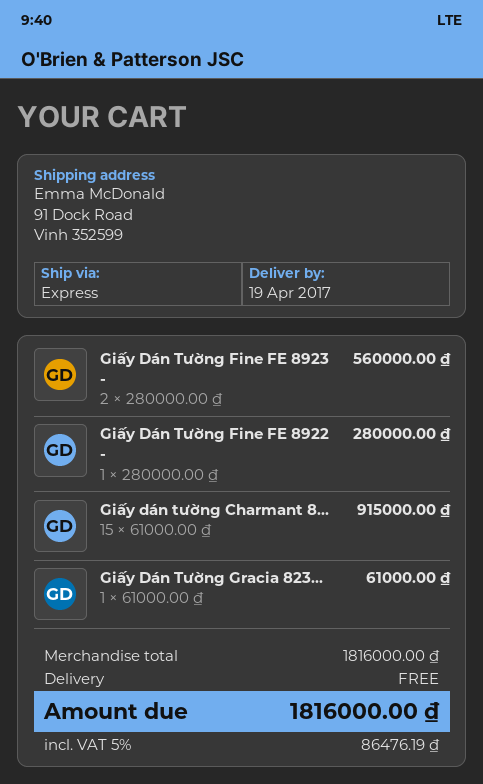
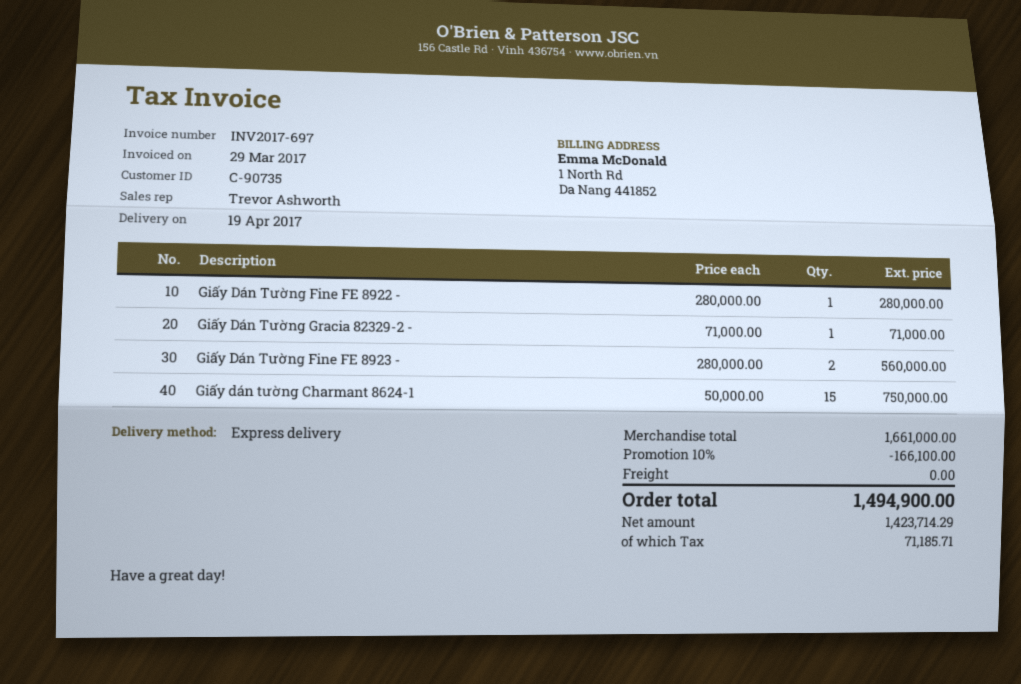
Giấy dán tường Charmant 8...: 15 x 61000.00 = 915000.00 -> 15 x 50000.00 = 750000.00
Giấy Dán Tường Gracia 823...: 1 x 61000.00 = 61000.00 -> 1 x 71000.00 = 71000.00
subtotal: 1816000.00 -> 1661000.00
discount: none -> 10% = 166100.00
tax: 86476.19 -> 71185.71
total: 1816000.00 -> 1494900.00

